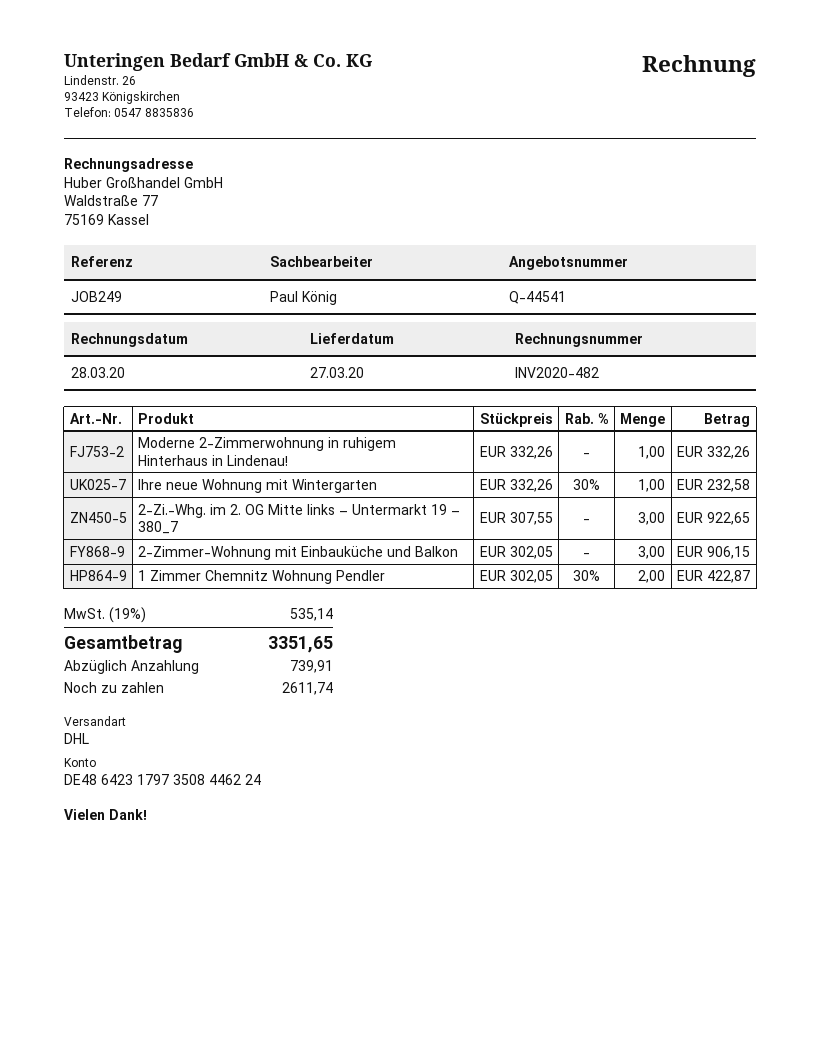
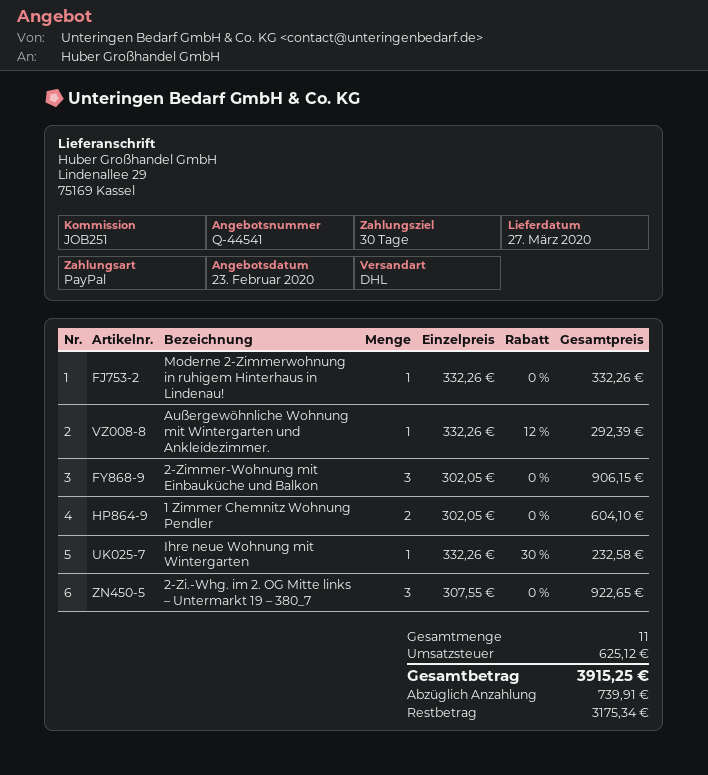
reference: JOB249 -> JOB251
1 Zimmer Chemnitz Wohnung Pendler: 2 x 302.05 - 30% = 422.87 -> 2 x 302.05 = 604.10
Außergewöhnliche Wohnung mit Wintergarten und Ankleidezimmer.: none -> 1 x 332.26 - 12% = 292.39
tax: 535.14 -> 625.12
total: 3351.65 -> 3915.25
balance: 2611.74 -> 3175.34

